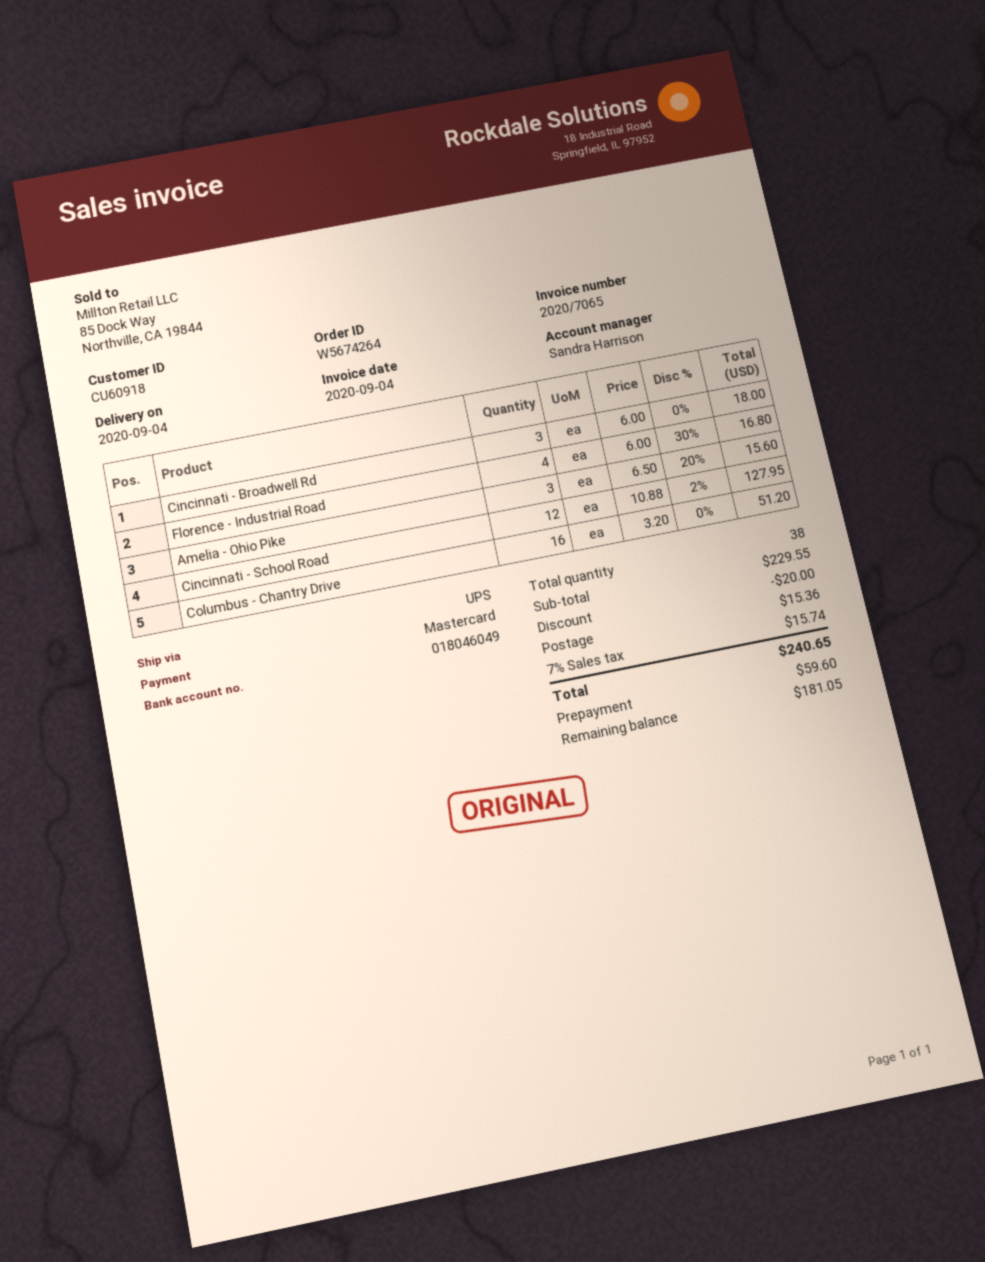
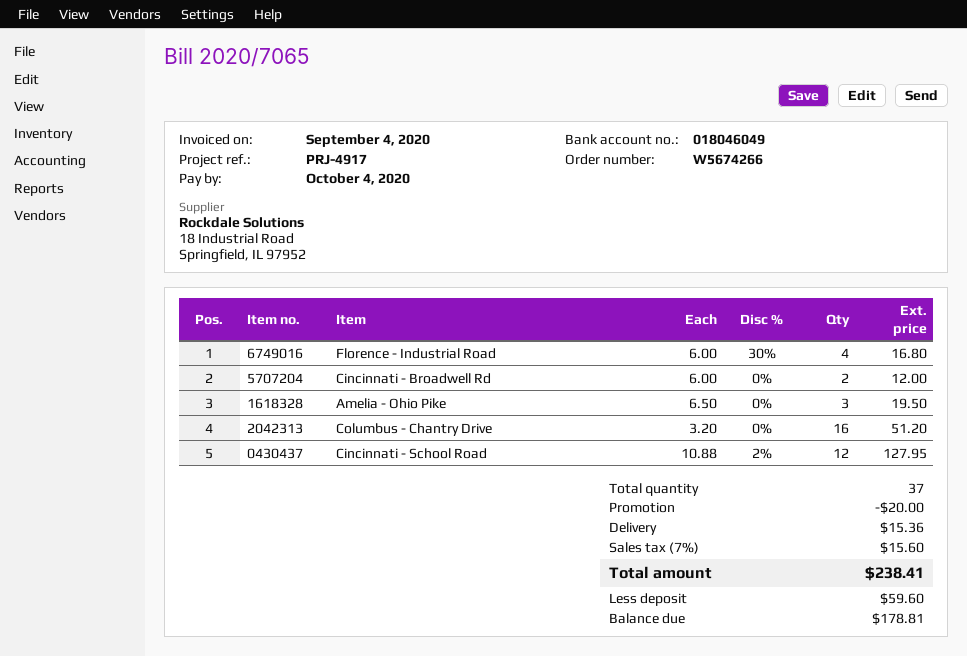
order number: W5674264 -> W5674266
Cincinnati - Broadwell Rd: 3 x 6.00 = 18.00 -> 2 x 6.00 = 12.00
Amelia - Ohio Pike: 3 x 6.50 - 20% = 15.60 -> 3 x 6.50 = 19.50
total quantity: 38 -> 37
tax: 7% = 15.74 -> 7% = 15.60
total: 240.65 -> 238.41
balance: 181.05 -> 178.81

